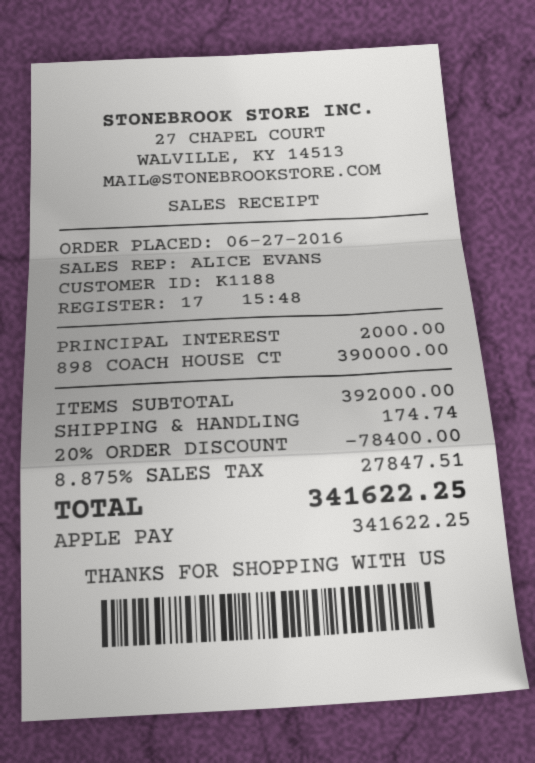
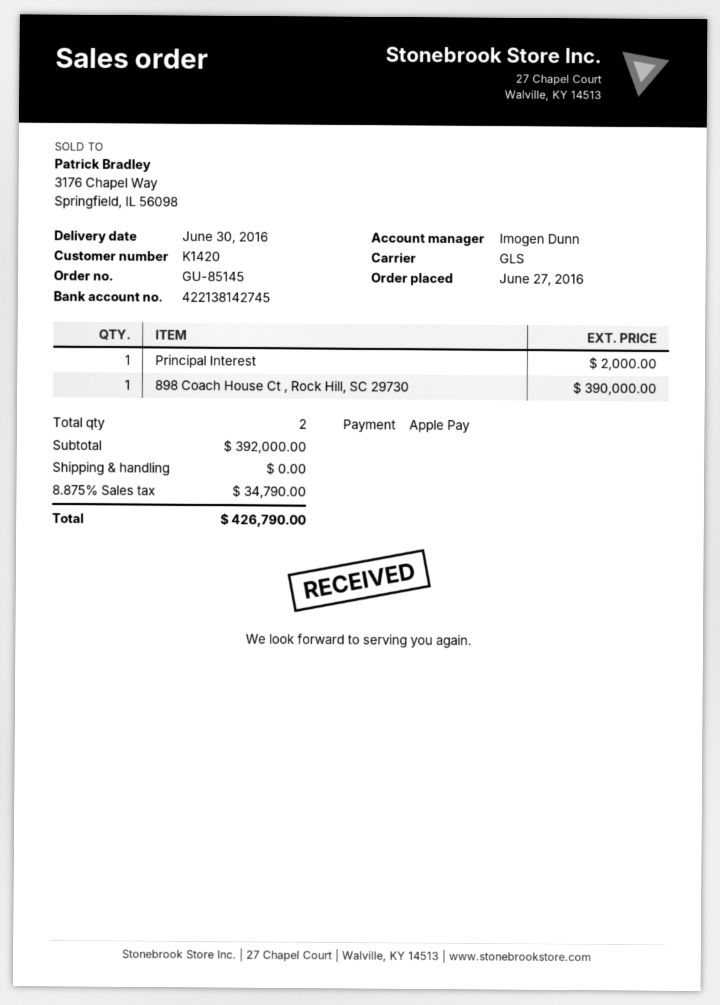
customer number: K1188 -> K1420
sales rep: ALICE EVANS -> Imogen Dunn
discount: 20% = 78400.00 -> none
shipping: 174.74 -> 0.00
tax: 8.875% = 27847.51 -> 8.875% = 34790.00
total: 341622.25 -> 426790.00

